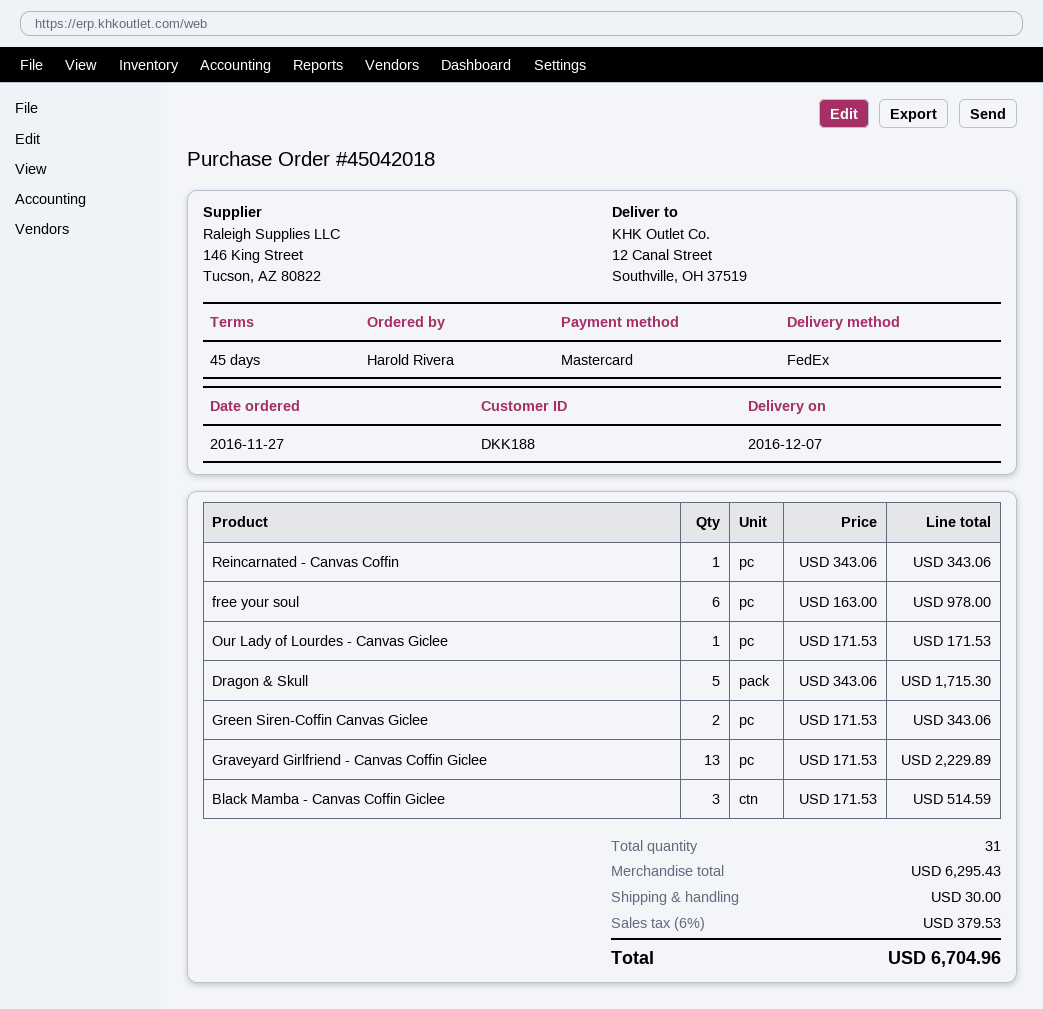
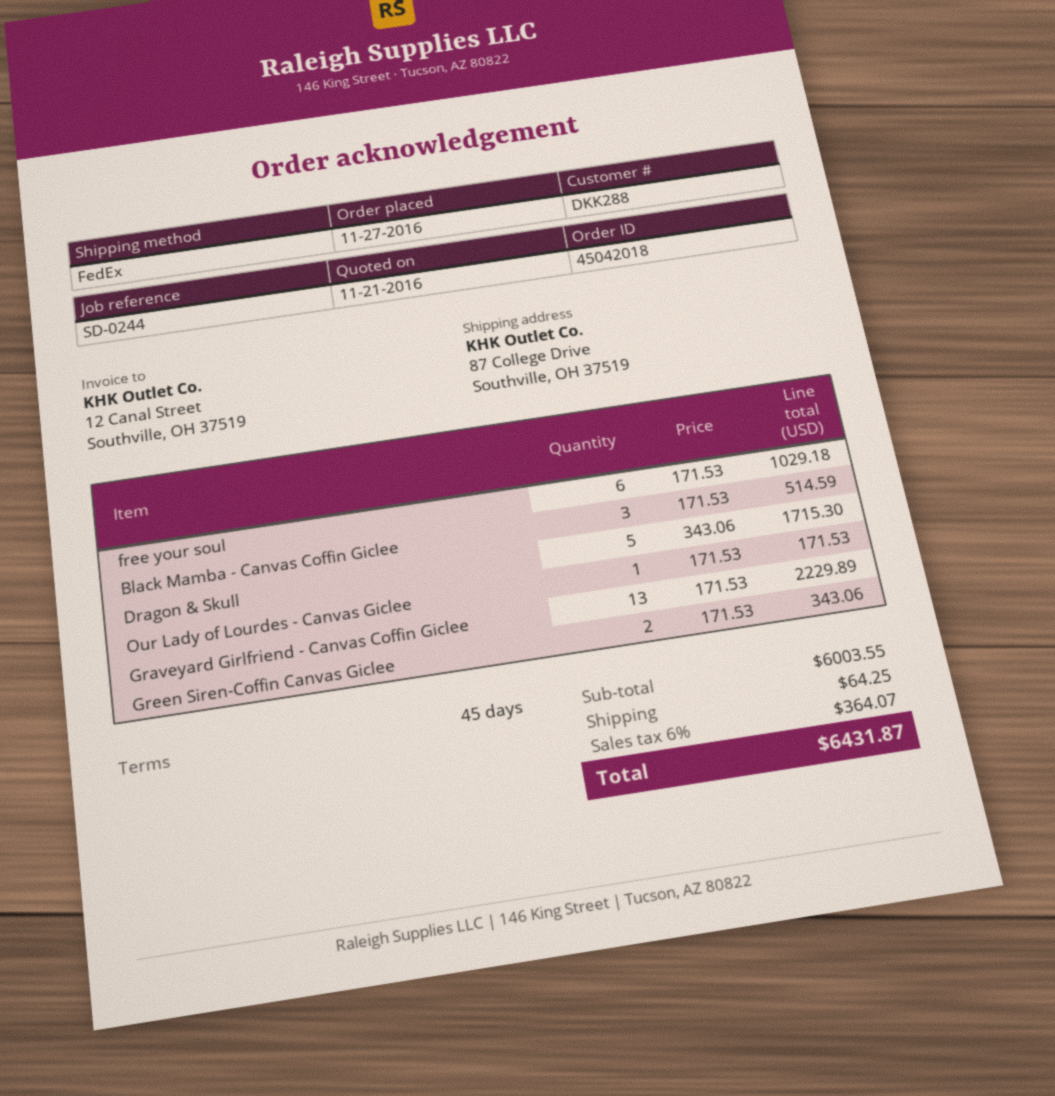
customer number: DKK188 -> DKK288
ship to: 12 Canal Street, Southville, OH 37519 -> 87 College Drive, Southville, OH 37519
Reincarnated - Canvas Coffin: 1 x 343.06 = 343.06 -> none
free your soul: 6 x 163.00 = 978.00 -> 6 x 171.53 = 1029.18
subtotal: 6295.43 -> 6003.55
shipping: 30.00 -> 64.25
tax: 6% = 379.53 -> 6% = 364.07
total: 6704.96 -> 6431.87

